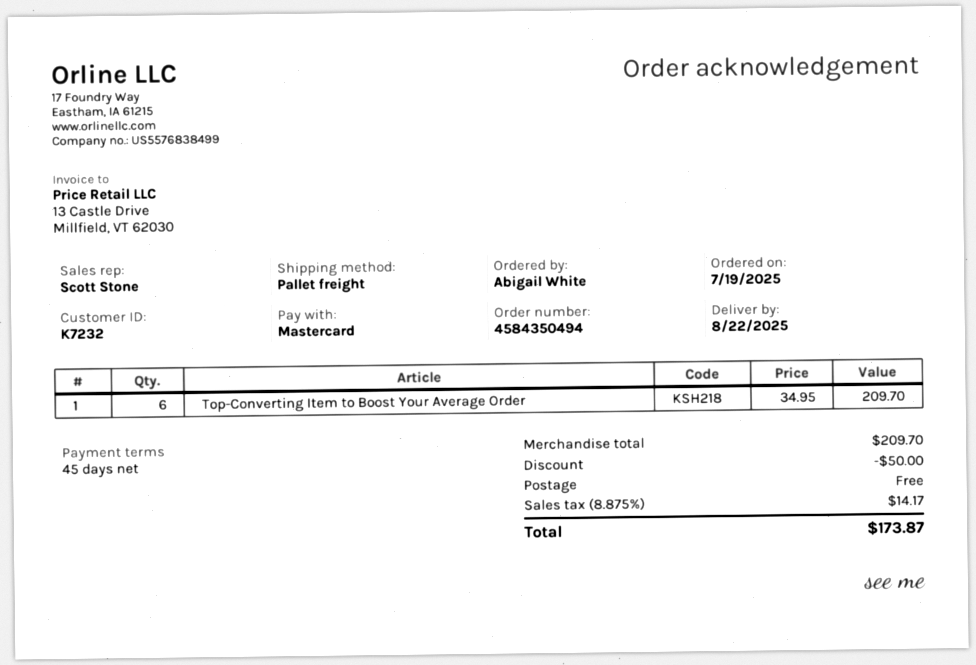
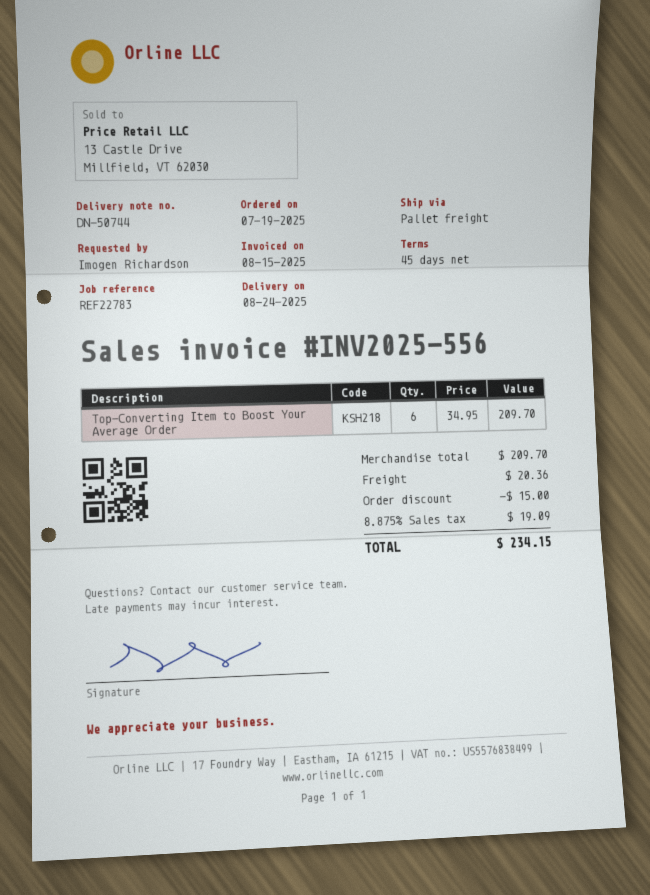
delivery date: 2025-08-22 -> 2025-08-24
ordered by: Abigail White -> Imogen Richardson
discount: 50.00 -> 15.00
shipping: 0.00 -> 20.36
tax: 8.875% = 14.17 -> 8.875% = 19.09
total: 173.87 -> 234.15

